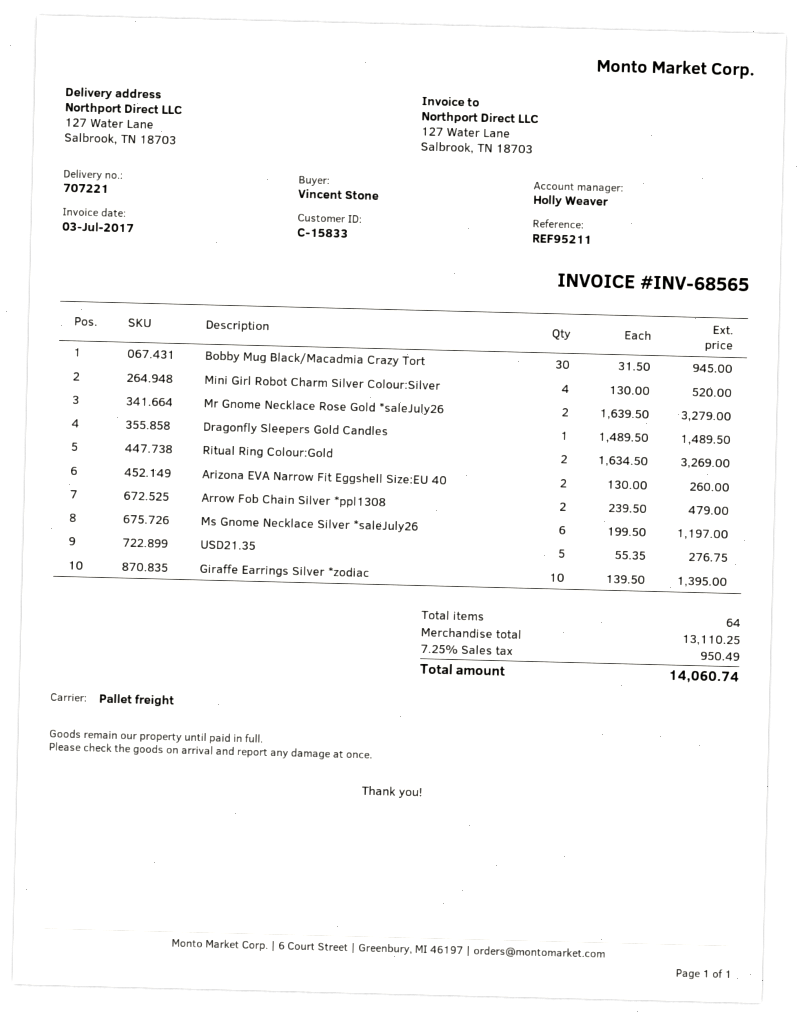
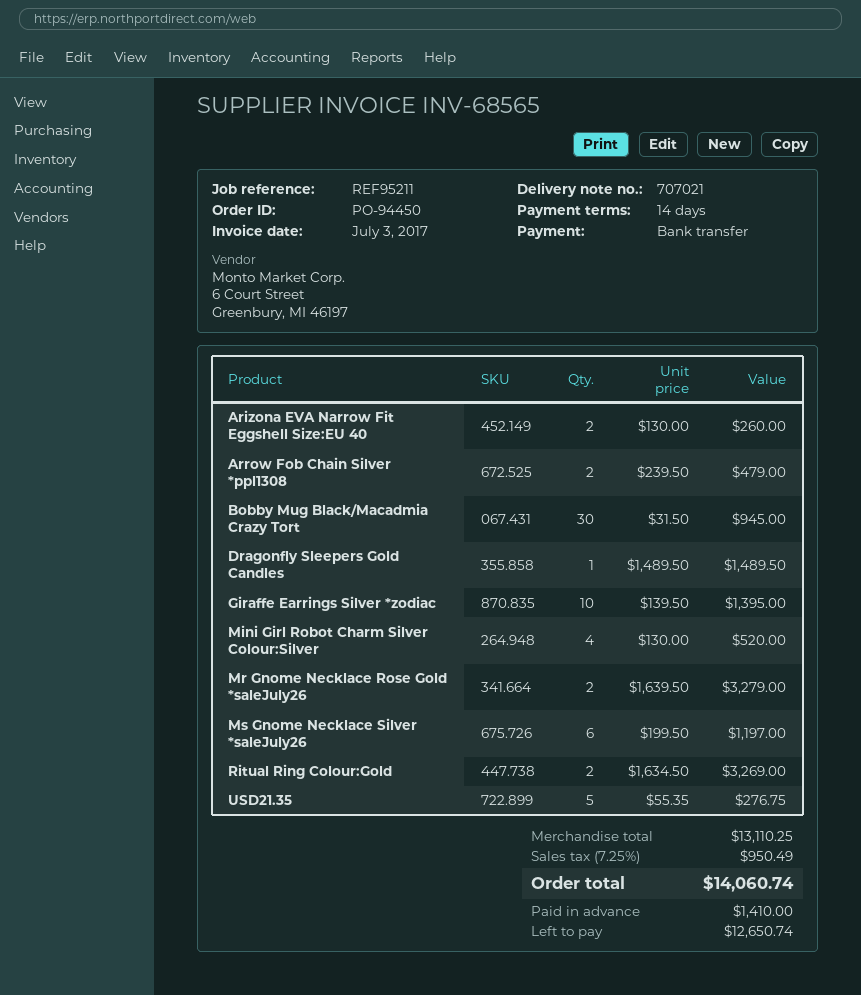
delivery note number: 707221 -> 707021

